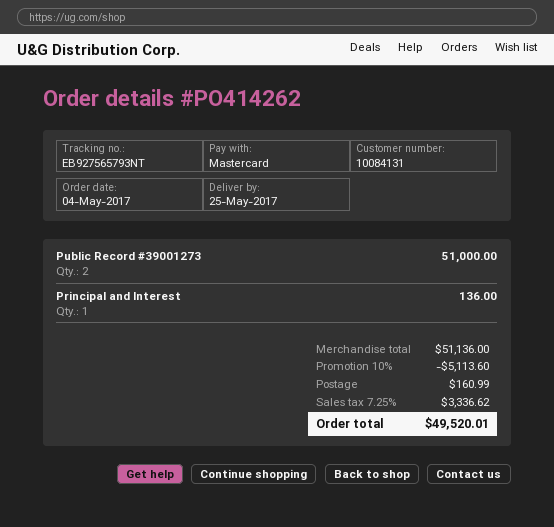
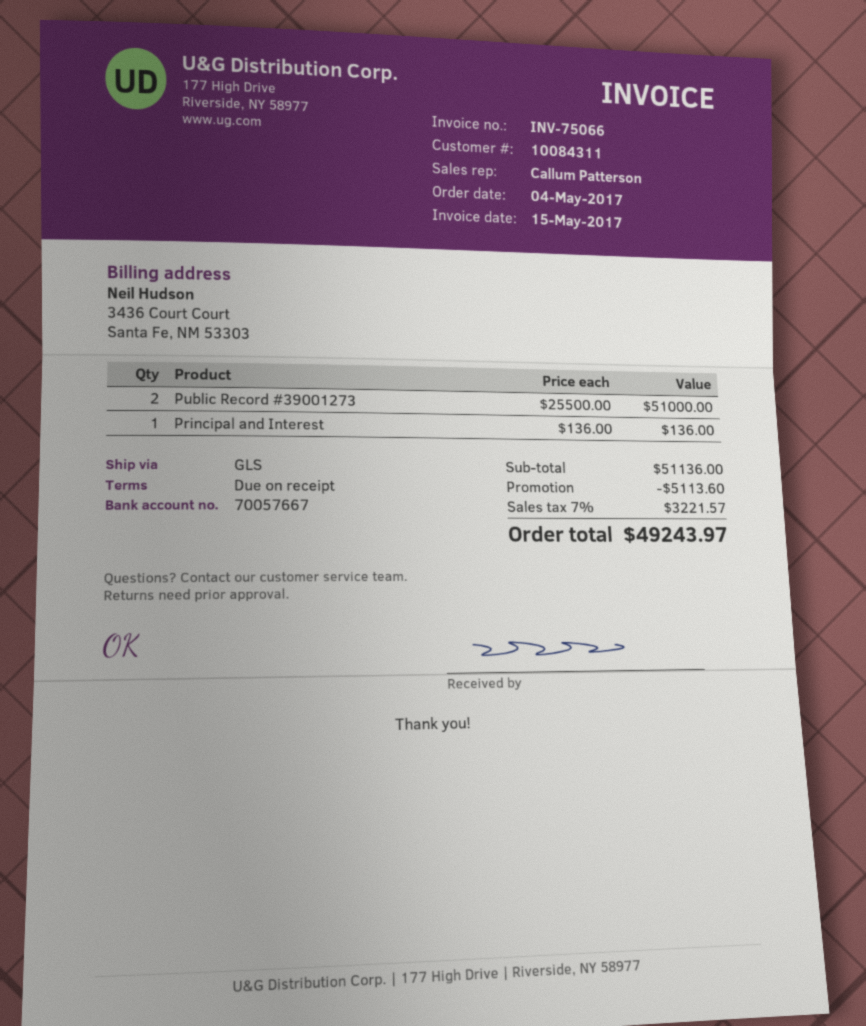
customer number: 10084131 -> 10084311
shipping: 160.99 -> none
tax: 7.25% = 3336.62 -> 7% = 3221.57
total: 49520.01 -> 49243.97

